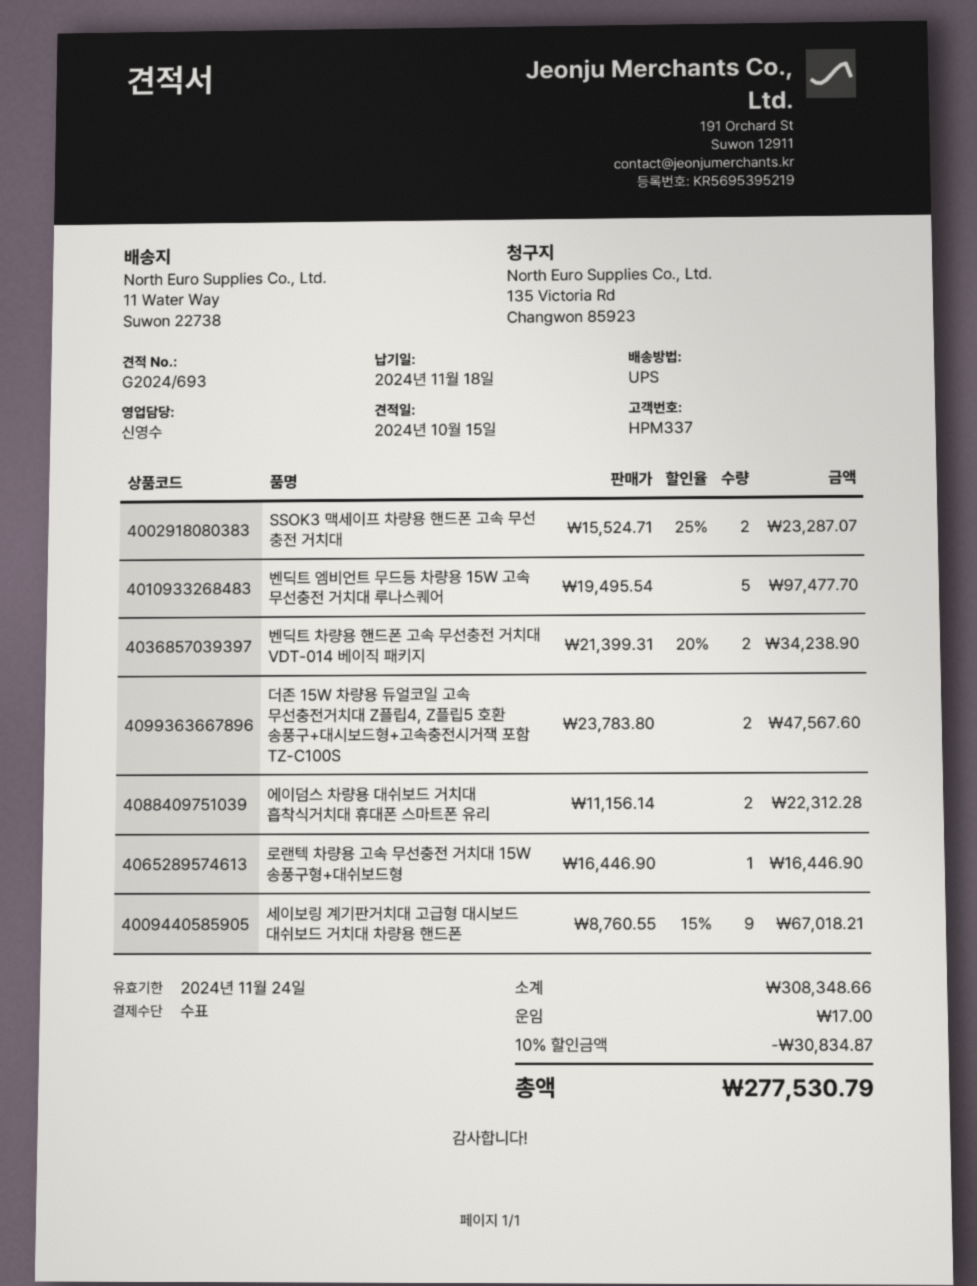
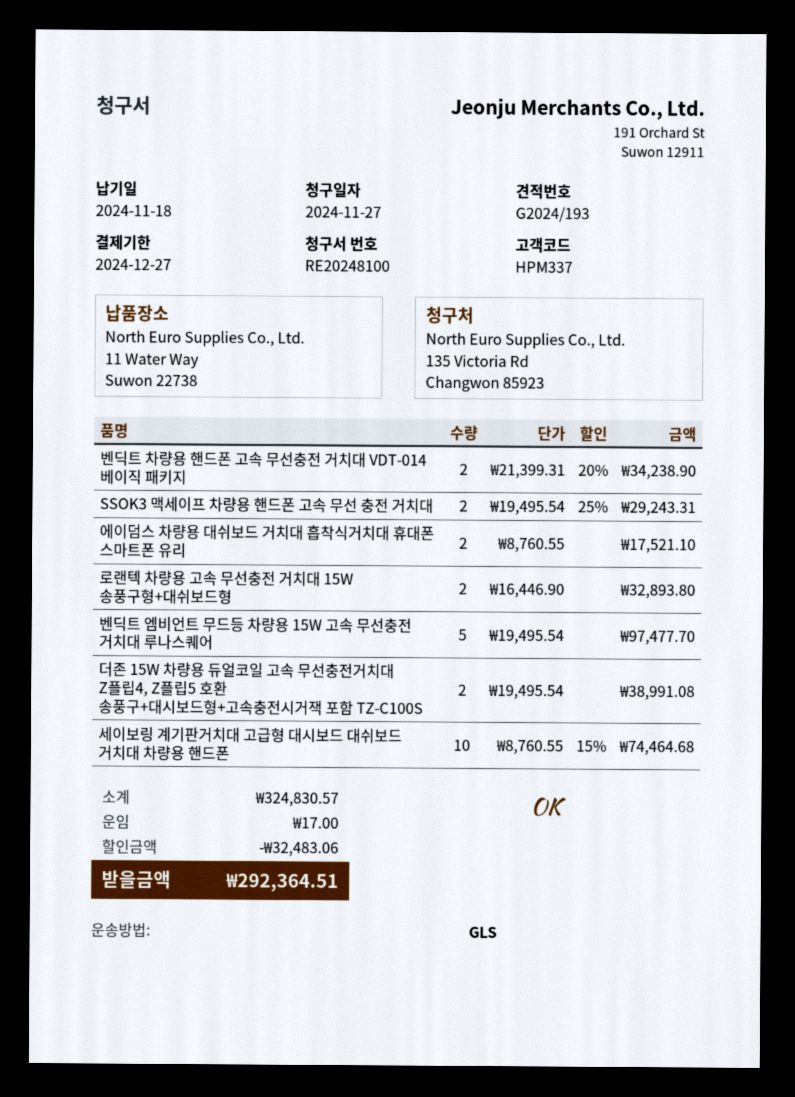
quote number: G2024/693 -> G2024/193
shipping method: UPS -> GLS
SSOK3 맥세이프 차량용 핸드폰 고속 무선 충전 거치대: 2 x 15524.71 - 25% = 23287.07 -> 2 x 19495.54 - 25% = 29243.31
더존 15W 차량용 듀얼코일 고속 무선충전거치대 Z플립4, Z플립5 호환 송풍구+대시보드형+고속충전시거잭 포함 TZ-C100S: 2 x 23783.80 = 47567.60 -> 2 x 19495.54 = 38991.08
에이덤스 차량용 대쉬보드 거치대 흡착식거치대 휴대폰 스마트폰 유리: 2 x 11156.14 = 22312.28 -> 2 x 8760.55 = 17521.10
로랜텍 차량용 고속 무선충전 거치대 15W 송풍구형+대쉬보드형: 1 x 16446.90 = 16446.90 -> 2 x 16446.90 = 32893.80
세이보링 계기판거치대 고급형 대시보드 대쉬보드 거치대 차량용 핸드폰: 9 x 8760.55 - 15% = 67018.21 -> 10 x 8760.55 - 15% = 74464.68
subtotal: 308348.66 -> 324830.57
discount: 30834.87 -> 32483.06
total: 277530.79 -> 292364.51

